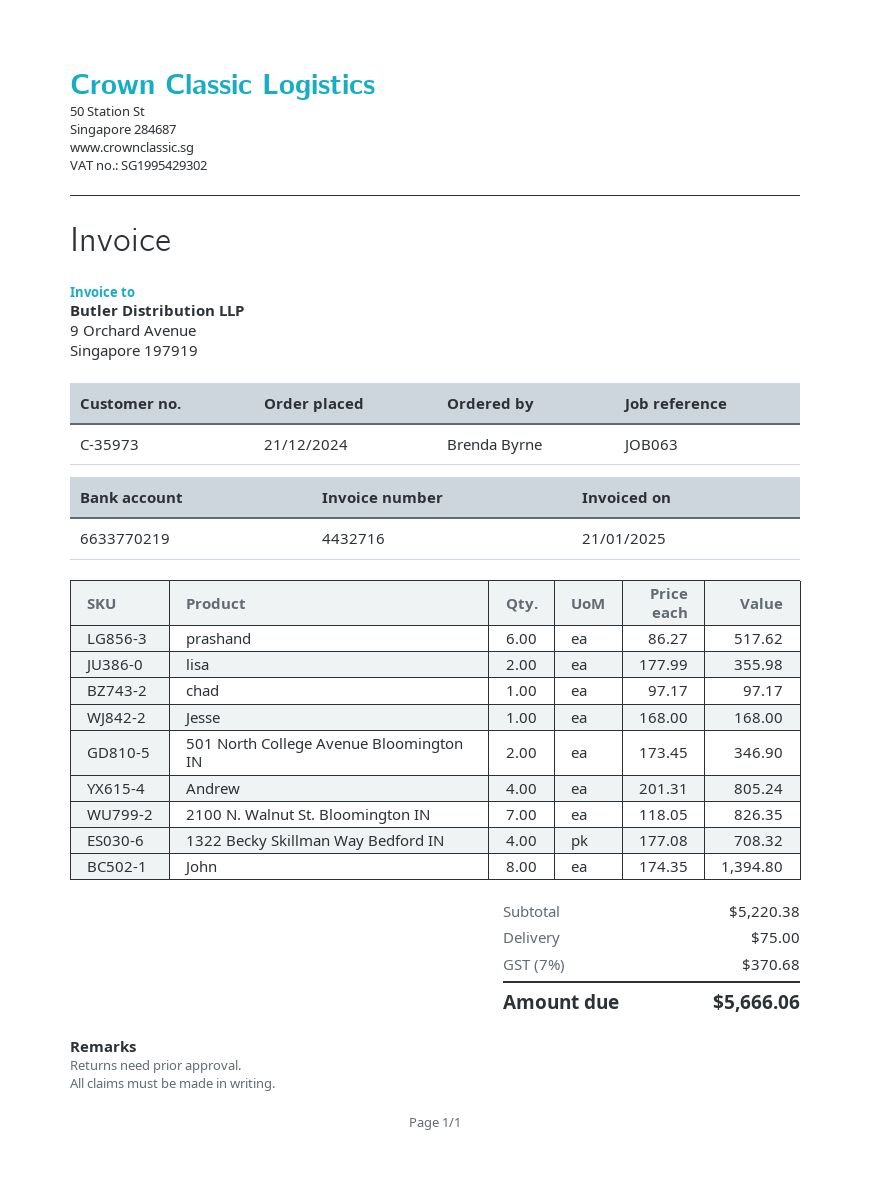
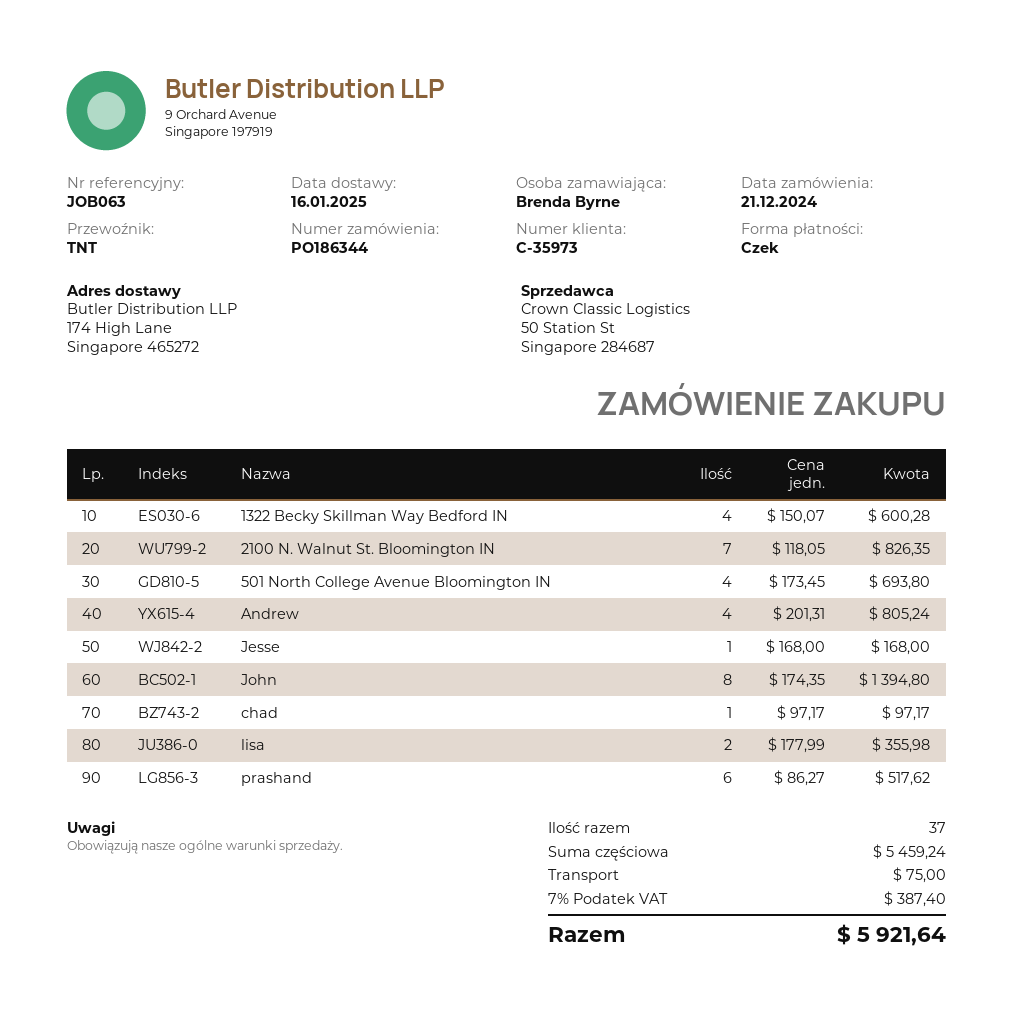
501 North College Avenue Bloomington IN: 2 x 173.45 = 346.90 -> 4 x 173.45 = 693.80
1322 Becky Skillman Way Bedford IN: 4 x 177.08 = 708.32 -> 4 x 150.07 = 600.28
subtotal: 5220.38 -> 5459.24
tax: 7% = 370.68 -> 7% = 387.40
total: 5666.06 -> 5921.64

